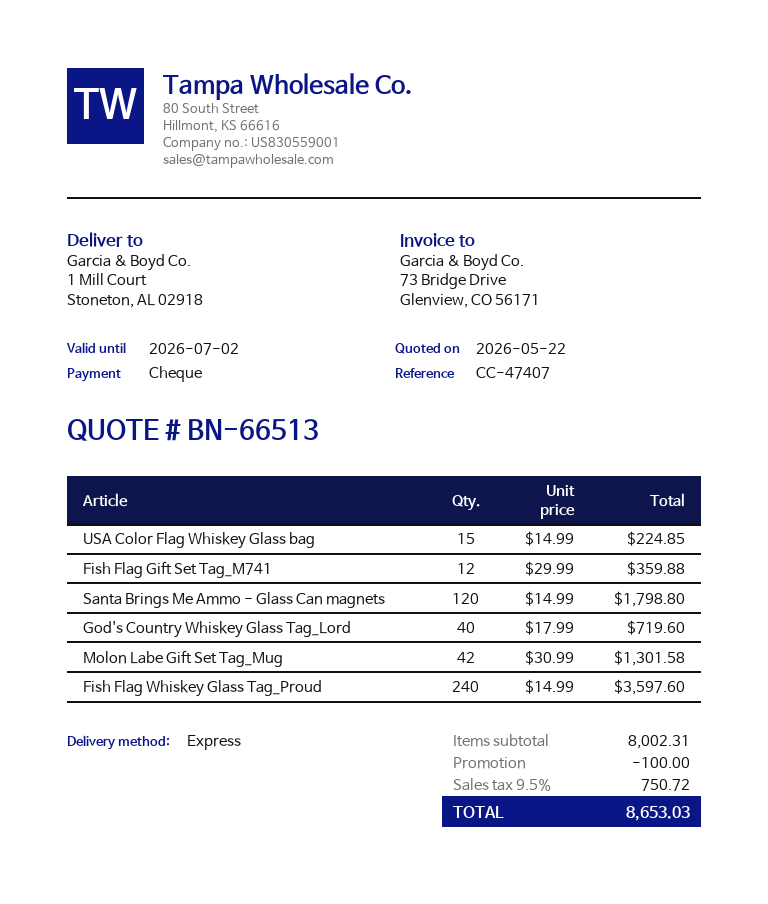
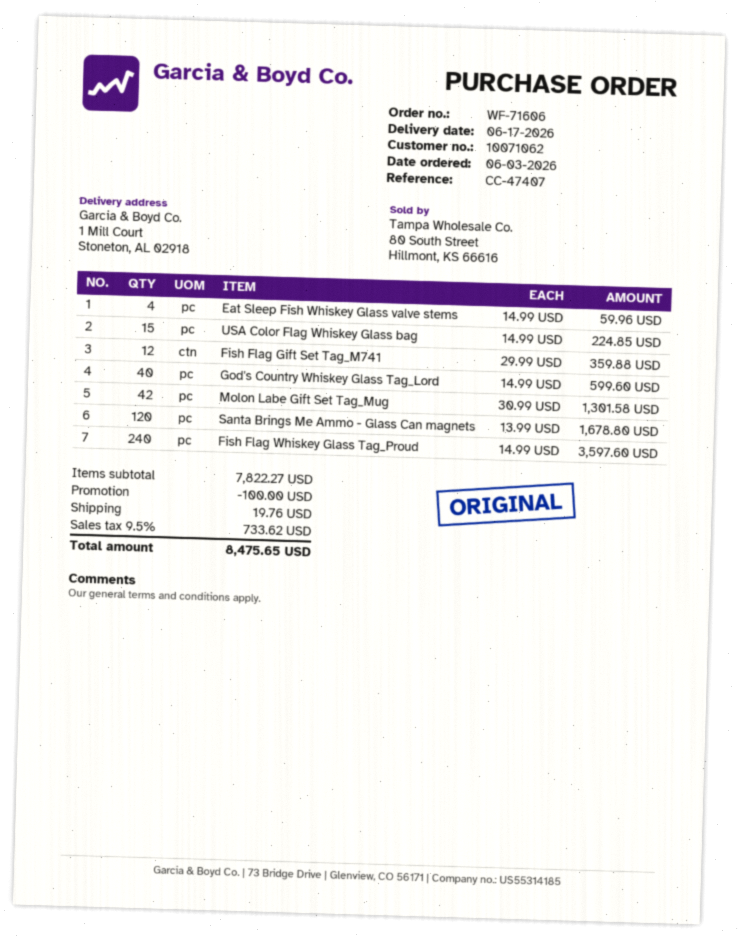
Santa Brings Me Ammo - Glass Can magnets: 120 x 14.99 = 1798.80 -> 120 x 13.99 = 1678.80
God's Country Whiskey Glass Tag_Lord: 40 x 17.99 = 719.60 -> 40 x 14.99 = 599.60
Eat Sleep Fish Whiskey Glass valve stems: none -> 4 x 14.99 = 59.96
subtotal: 8002.31 -> 7822.27
shipping: none -> 19.76
tax: 9.5% = 750.72 -> 9.5% = 733.62
total: 8653.03 -> 8475.65

